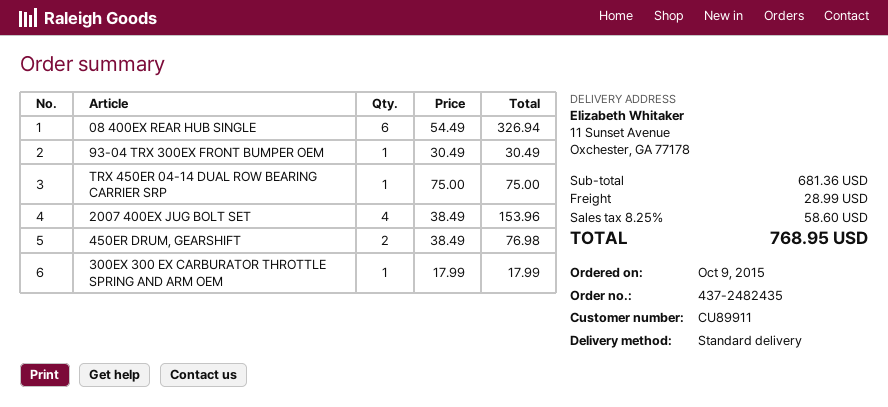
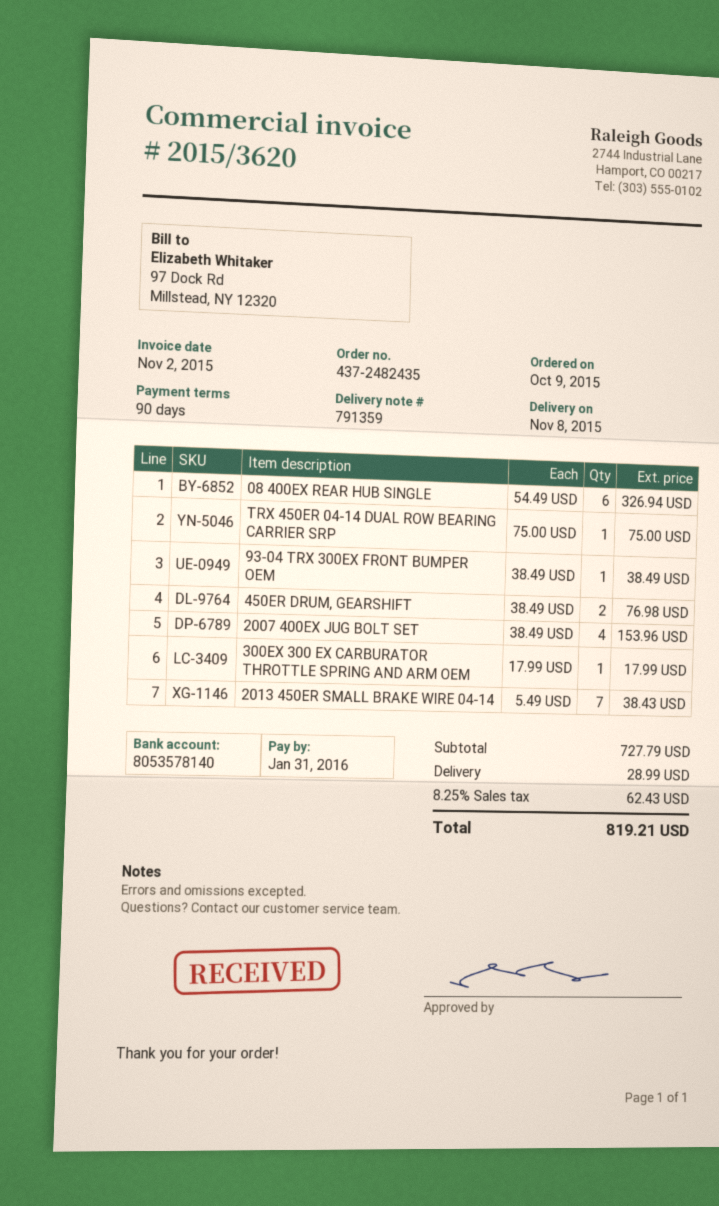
93-04 TRX 300EX FRONT BUMPER OEM: 1 x 30.49 = 30.49 -> 1 x 38.49 = 38.49
2013 450ER SMALL BRAKE WIRE 04-14: none -> 7 x 5.49 = 38.43
subtotal: 681.36 -> 727.79
tax: 8.25% = 58.60 -> 8.25% = 62.43
total: 768.95 -> 819.21

